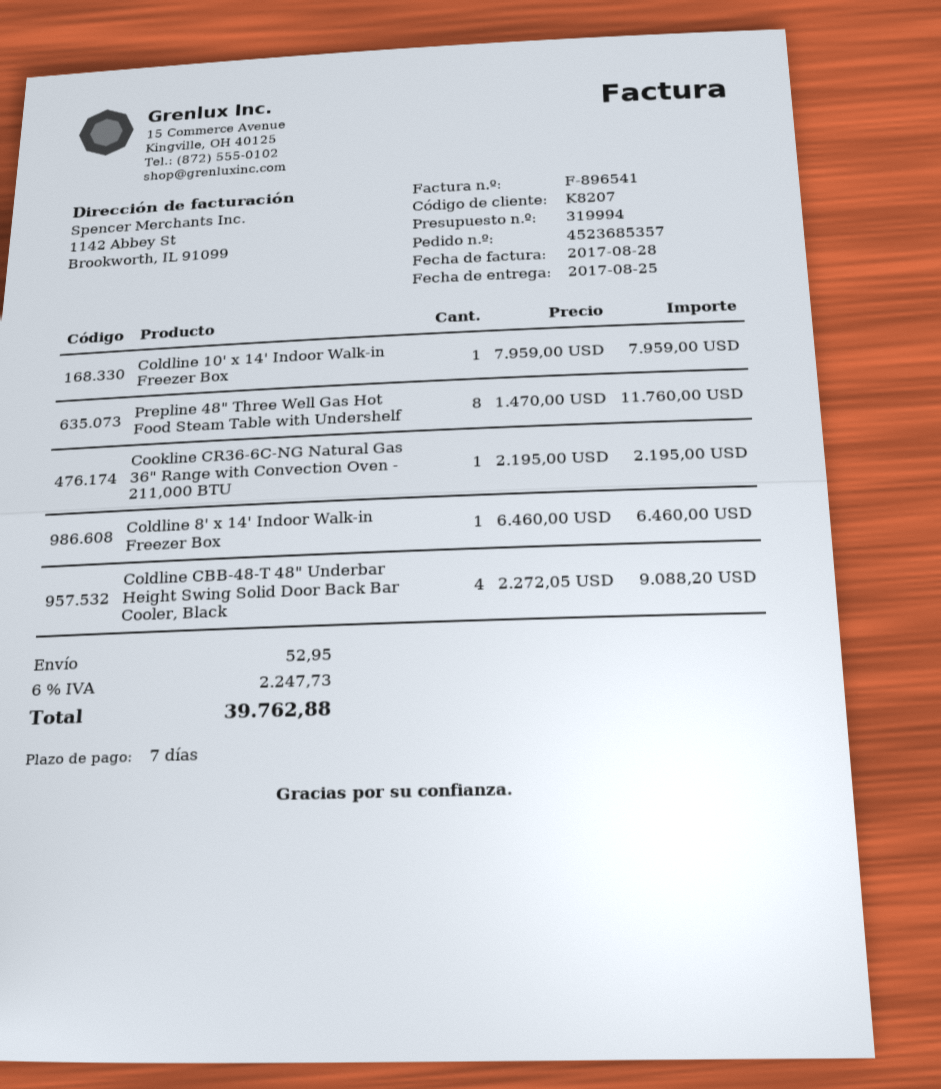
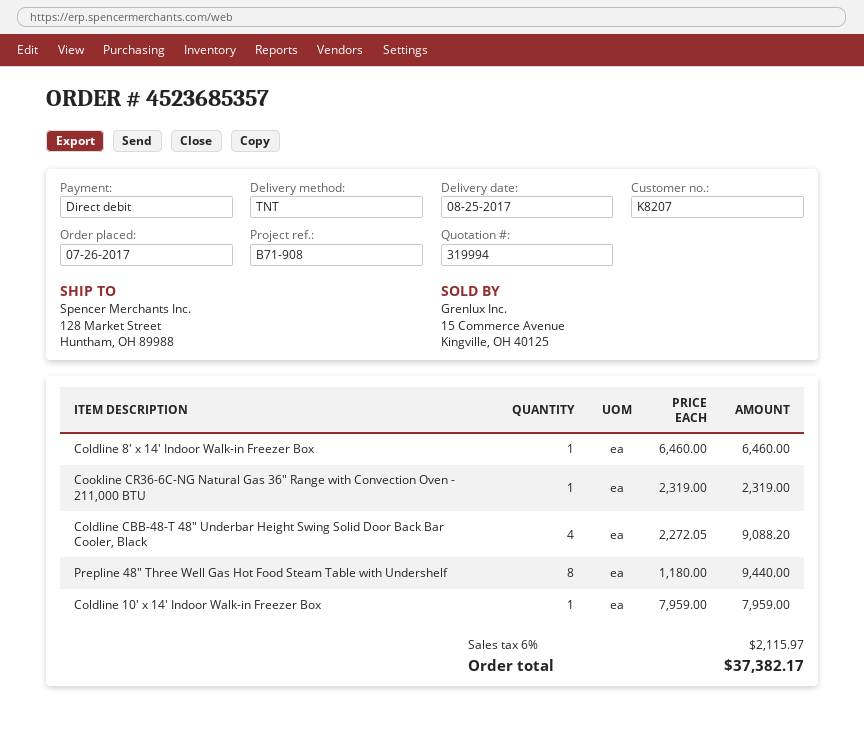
Prepline 48" Three Well Gas Hot Food Steam Table with Undershelf: 8 x 1470.00 = 11760.00 -> 8 x 1180.00 = 9440.00
Cookline CR36-6C-NG Natural Gas 36" Range with Convection Oven - 211,000 BTU: 1 x 2195.00 = 2195.00 -> 1 x 2319.00 = 2319.00
shipping: 52.95 -> none
tax: 6% = 2247.73 -> 6% = 2115.97
total: 39762.88 -> 37382.17

